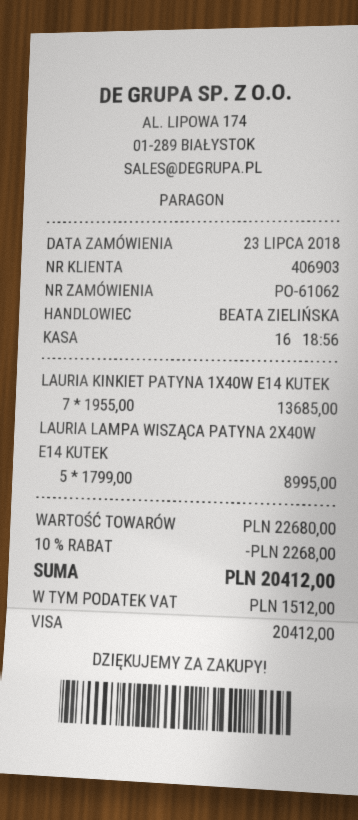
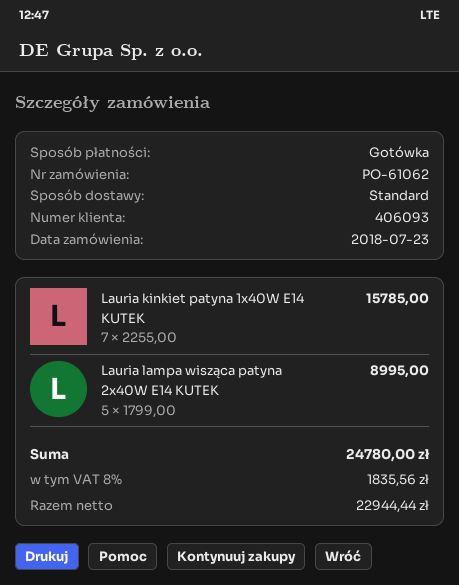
customer number: 406903 -> 406093
payment method: Visa -> cash
LAURIA KINKIET PATYNA 1X40W E14 KUTEK: 7 x 1955.00 = 13685.00 -> 7 x 2255.00 = 15785.00
discount: 10% = 2268.00 -> none
tax: 1512.00 -> 1835.56
total: 20412.00 -> 24780.00

